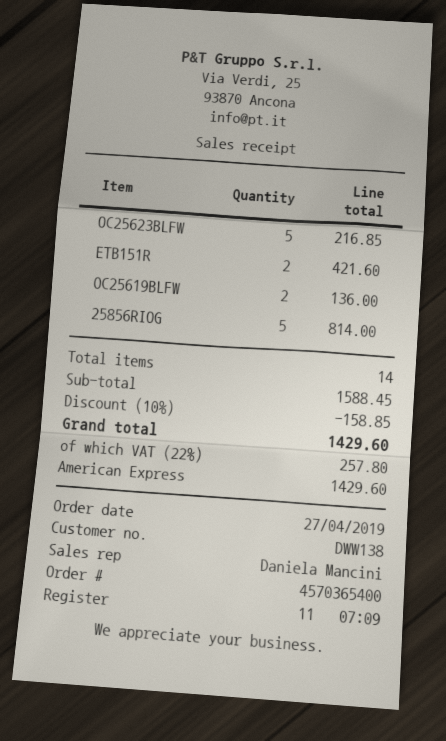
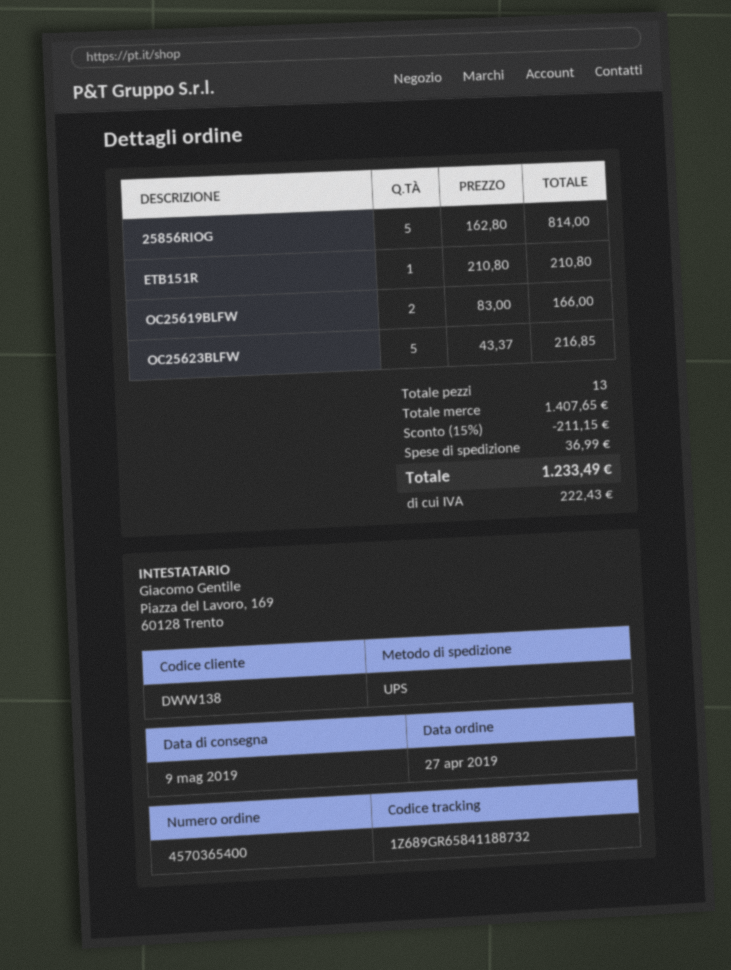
ETB151R: 2 for 421.60 -> 1 for 210.80
OC25619BLFW: 2 for 136.00 -> 2 for 166.00
total quantity: 14 -> 13
subtotal: 1588.45 -> 1407.65
discount: 10% = 158.85 -> 15% = 211.15
shipping: none -> 36.99
tax: 257.80 -> 222.43
total: 1429.60 -> 1233.49

